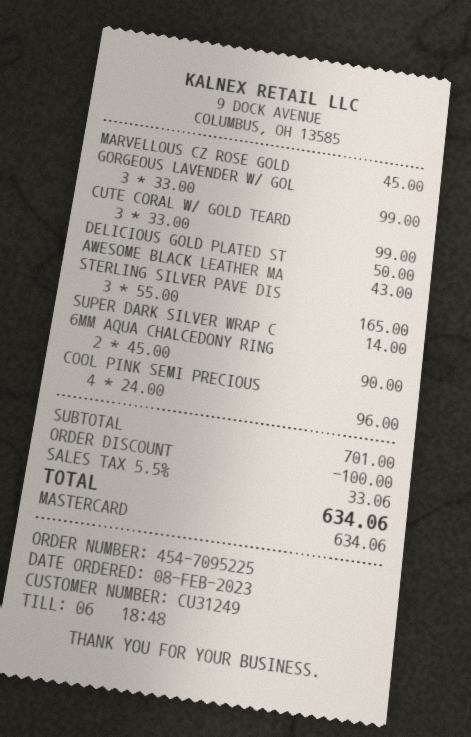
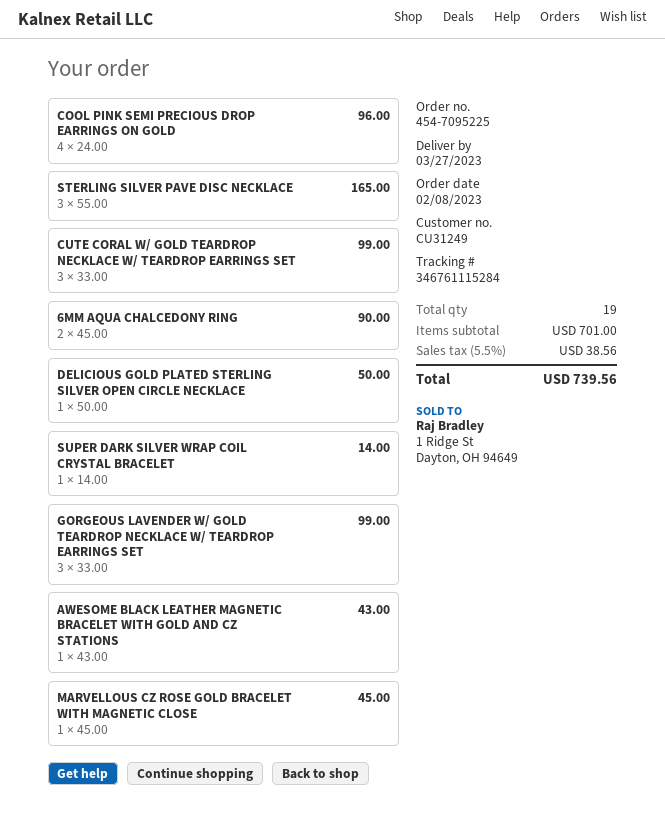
discount: 100.00 -> none
tax: 5.5% = 33.06 -> 5.5% = 38.56
total: 634.06 -> 739.56

